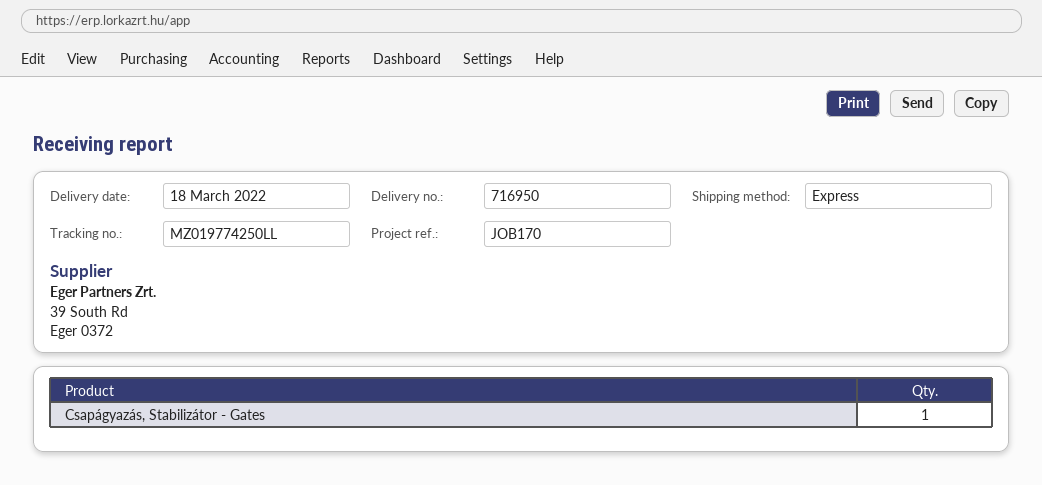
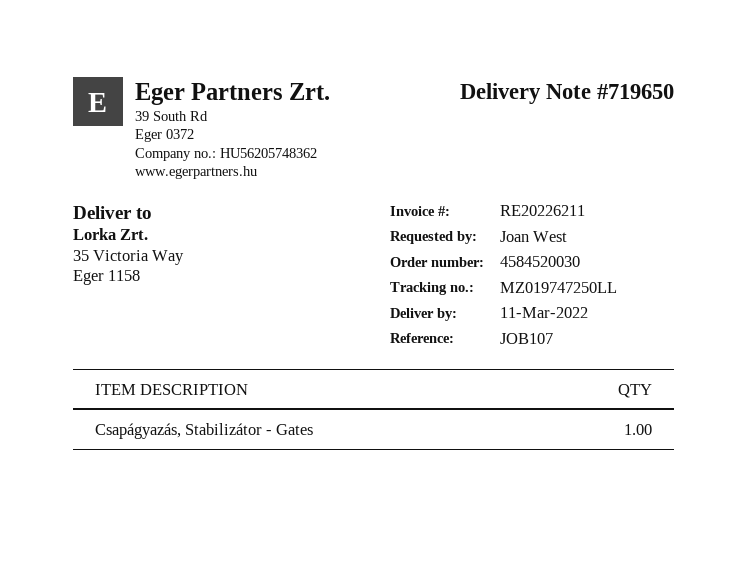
delivery note number: 716950 -> 719650
delivery date: 2022-03-18 -> 2022-03-11
reference: JOB170 -> JOB107
tracking number: MZ019774250LL -> MZ019747250LL

